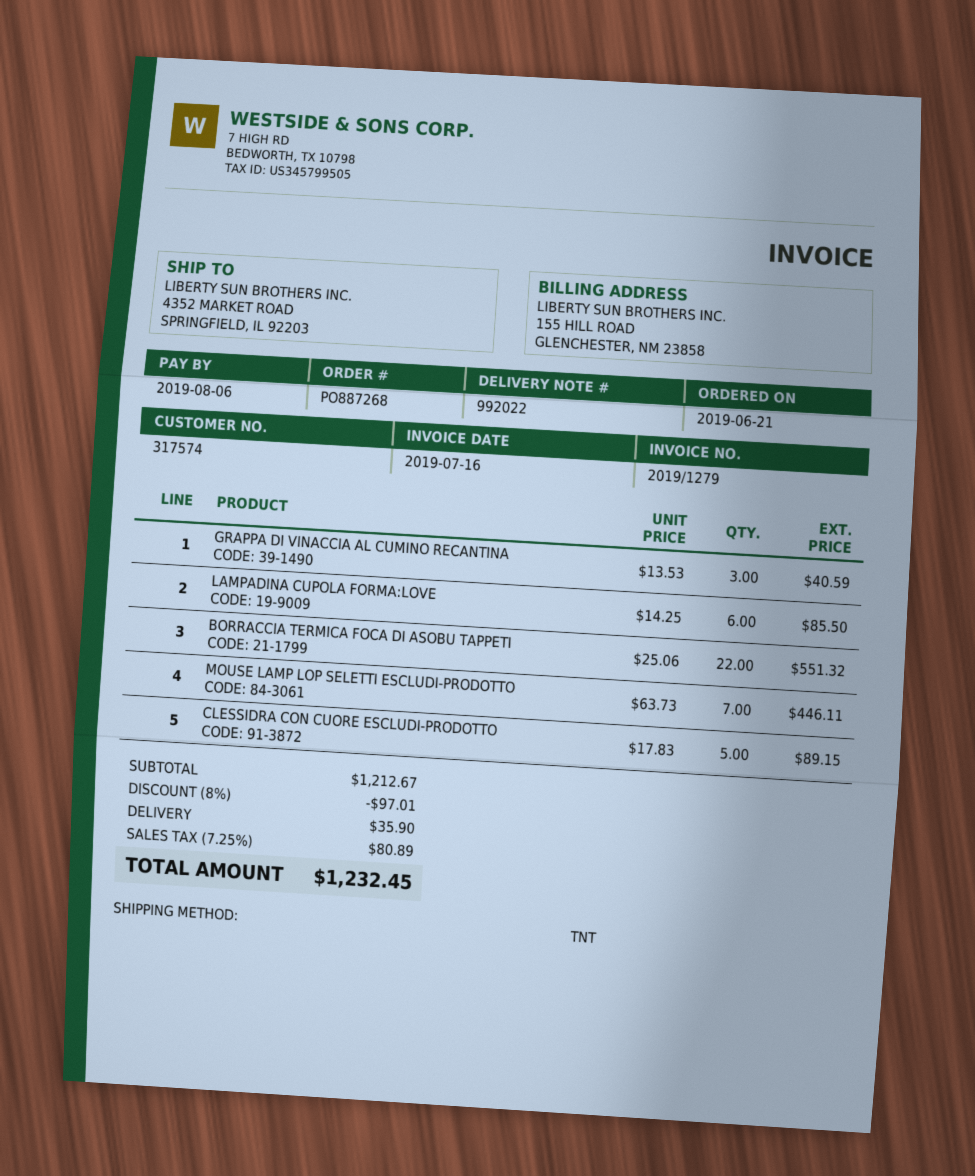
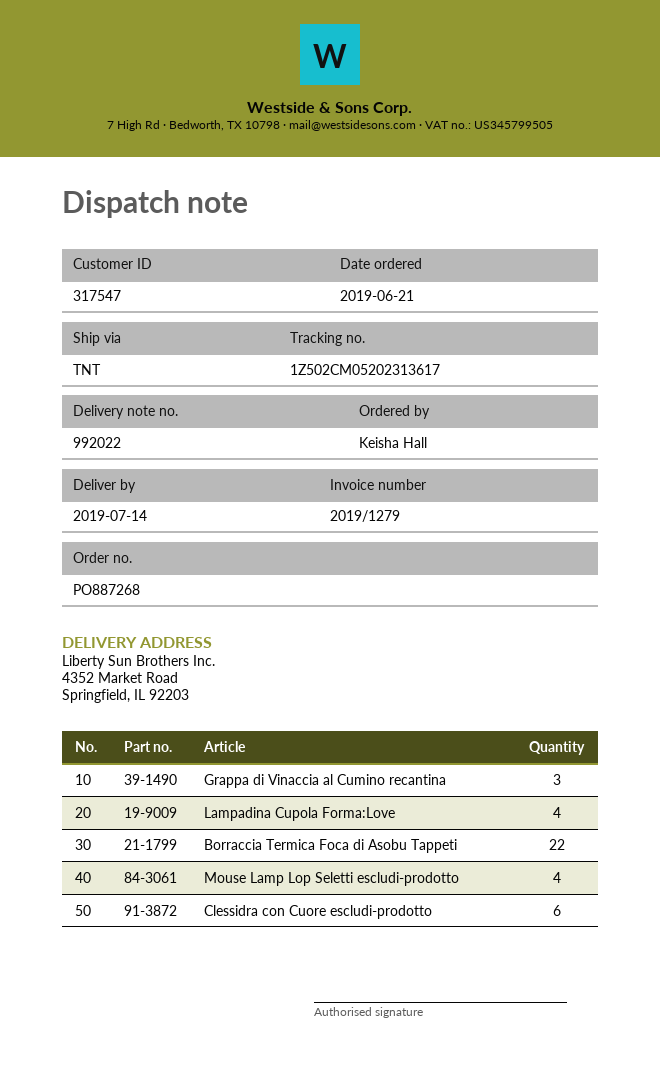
customer number: 317574 -> 317547
LAMPADINA CUPOLA FORMA:LOVE: 6 -> 4
MOUSE LAMP LOP SELETTI ESCLUDI-PRODOTTO: 7 -> 4
CLESSIDRA CON CUORE ESCLUDI-PRODOTTO: 5 -> 6

